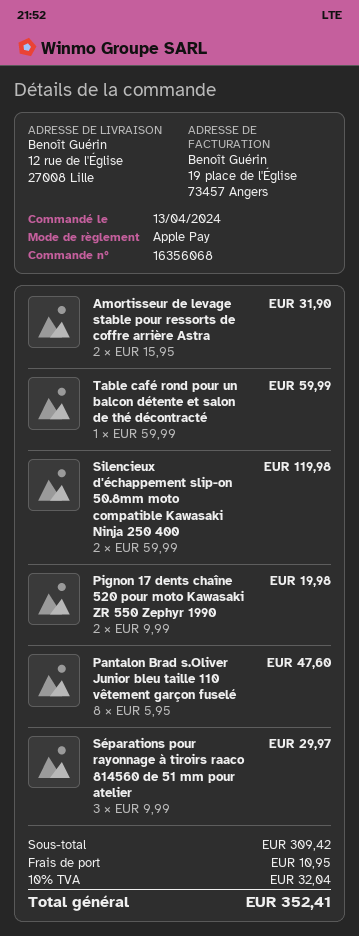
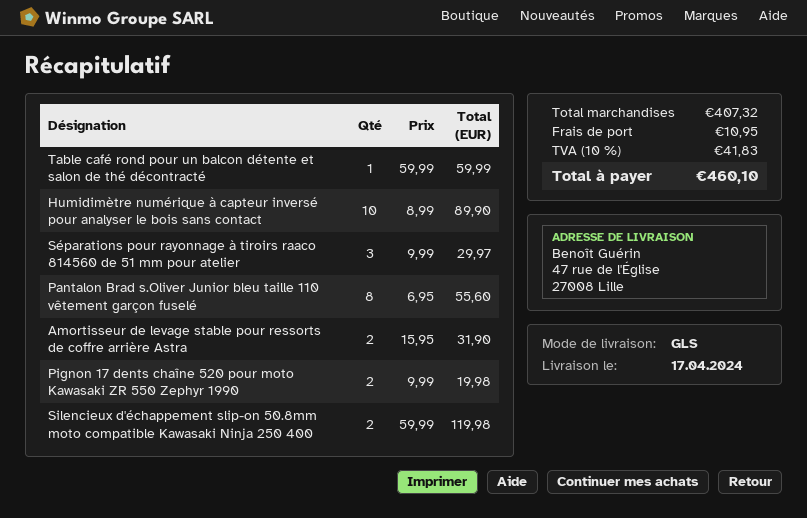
ship to: 12 rue de l'Église, 27008 Lille -> 47 rue de l'Église, 27008 Lille
Pantalon Brad s.Oliver Junior bleu taille 110 vêtement garçon fuselé: 8 x 5.95 = 47.60 -> 8 x 6.95 = 55.60
Humidimètre numérique à capteur inversé pour analyser le bois sans contact: none -> 10 x 8.99 = 89.90
subtotal: 309.42 -> 407.32
tax: 10% = 32.04 -> 10% = 41.83
total: 352.41 -> 460.10

